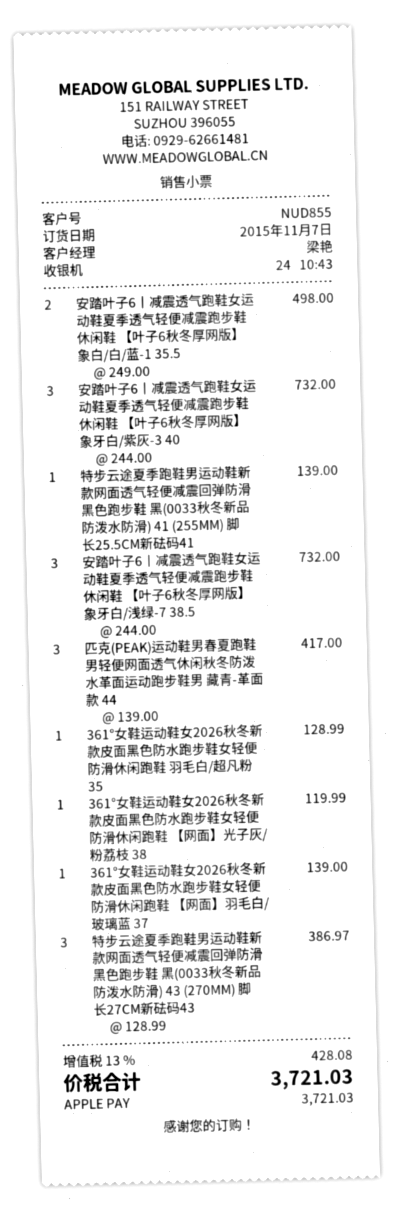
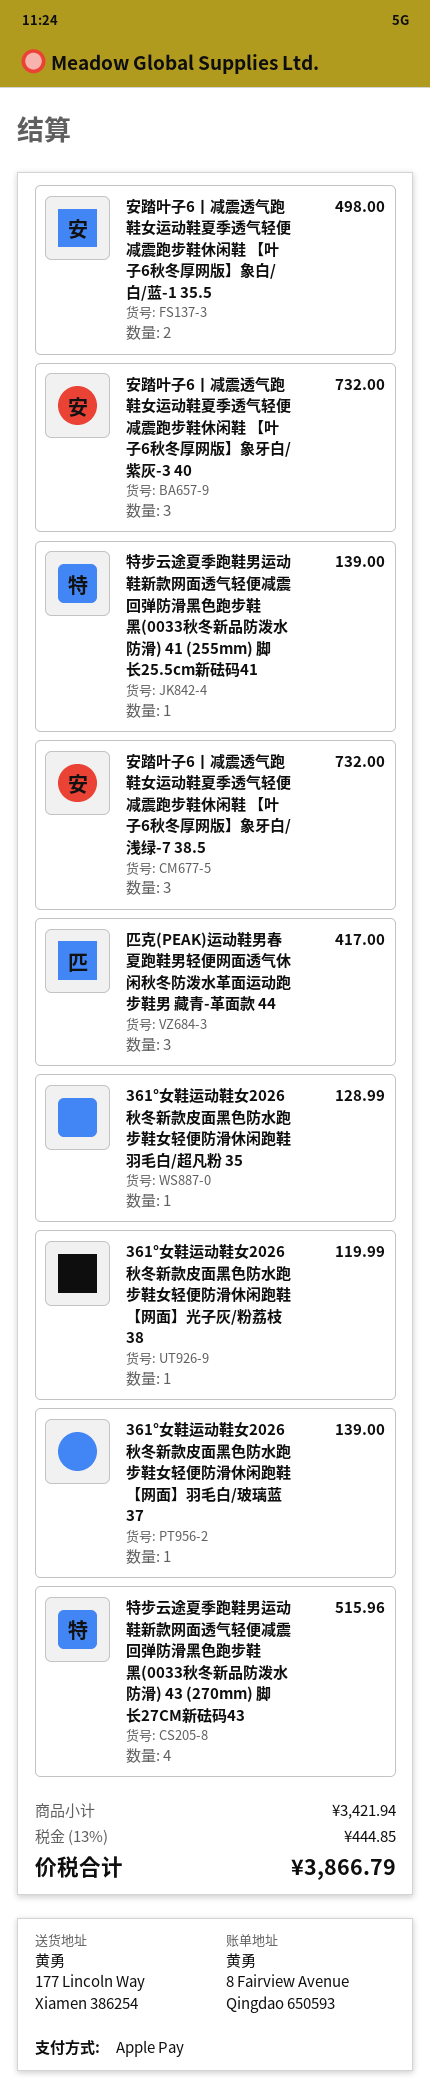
特步云途夏季跑鞋男运动鞋新款网面透气轻便减震回弹防滑黑色跑步鞋 黑(0033秋冬新品防泼水防滑) 43 (270MM) 脚长27CM新砝码43: 3 for 386.97 -> 4 for 515.96
tax: 13% = 428.08 -> 13% = 444.85
total: 3721.03 -> 3866.79

